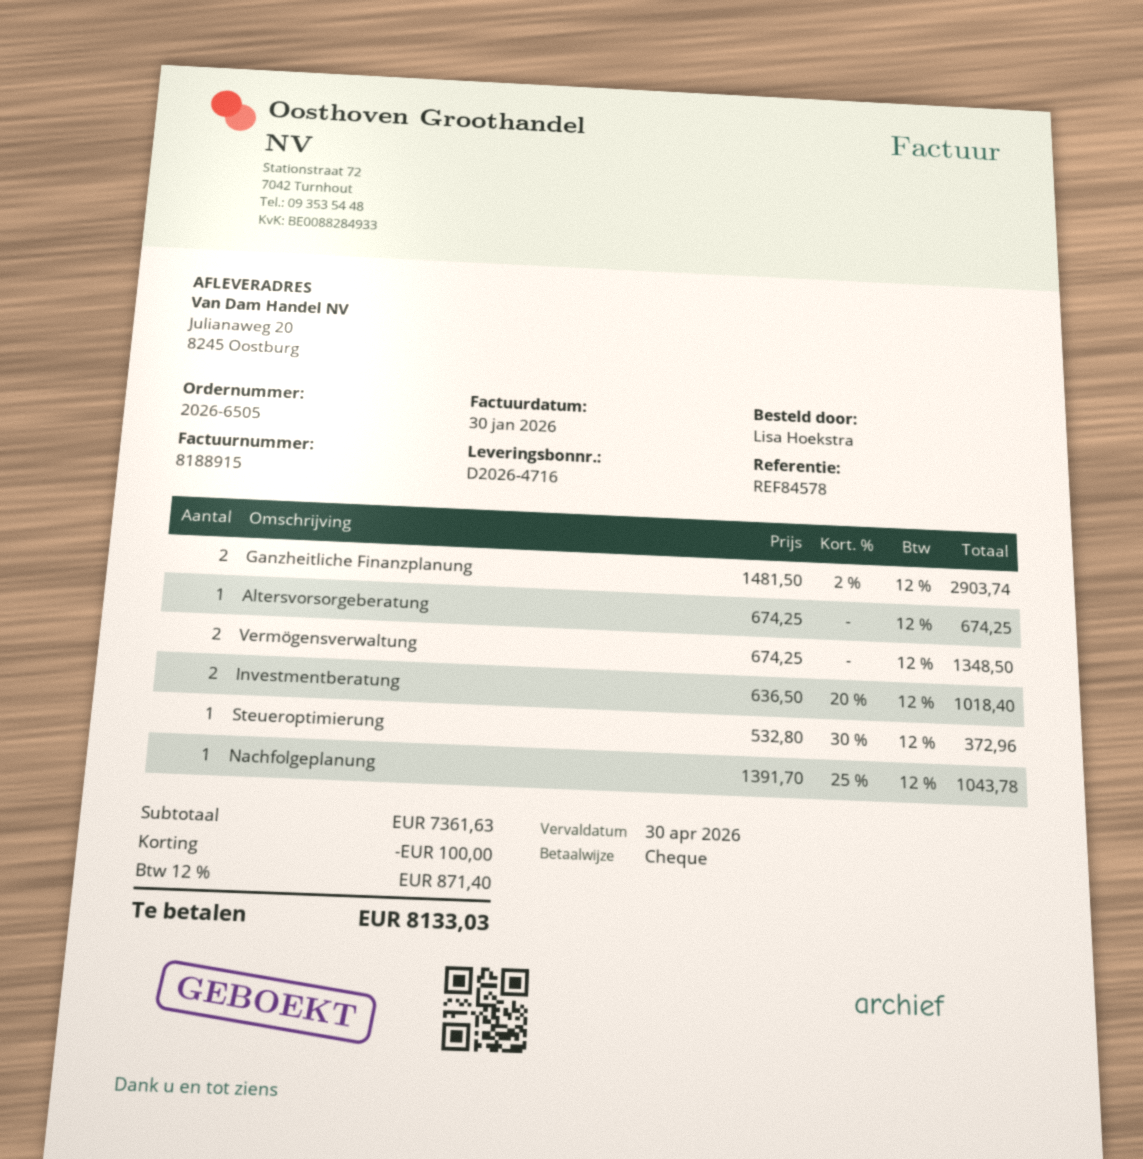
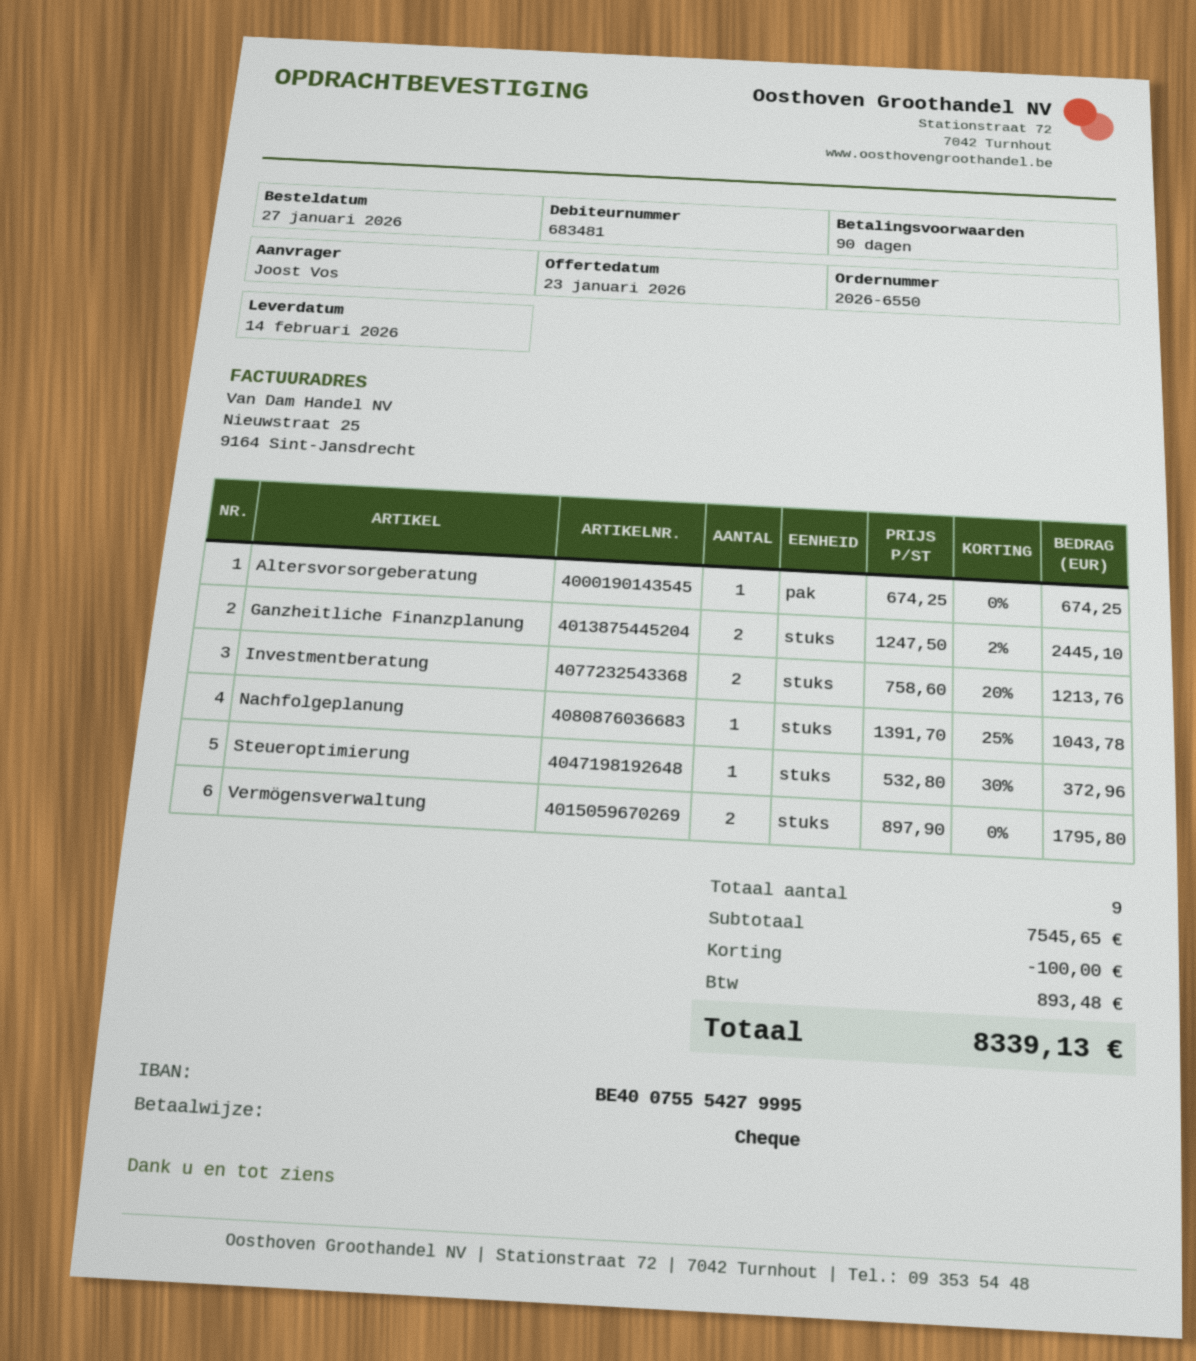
order number: 2026-6505 -> 2026-6550
ordered by: Lisa Hoekstra -> Joost Vos
Ganzheitliche Finanzplanung: 2 x 1481.50 - 2% = 2903.74 -> 2 x 1247.50 - 2% = 2445.10
Vermögensverwaltung: 2 x 674.25 = 1348.50 -> 2 x 897.90 = 1795.80
Investmentberatung: 2 x 636.50 - 20% = 1018.40 -> 2 x 758.60 - 20% = 1213.76
subtotal: 7361.63 -> 7545.65
tax: 871.40 -> 893.48
total: 8133.03 -> 8339.13

